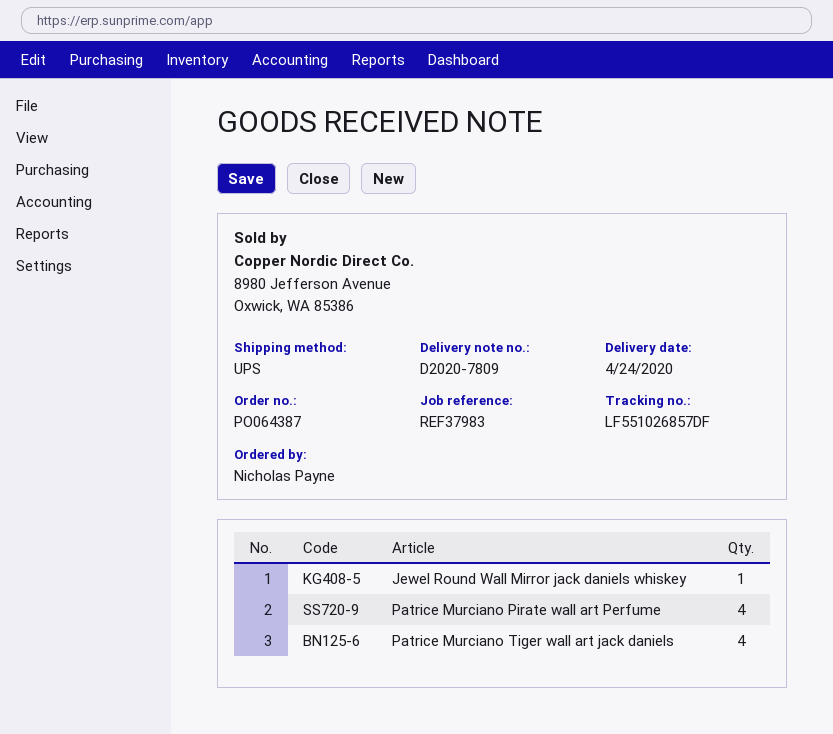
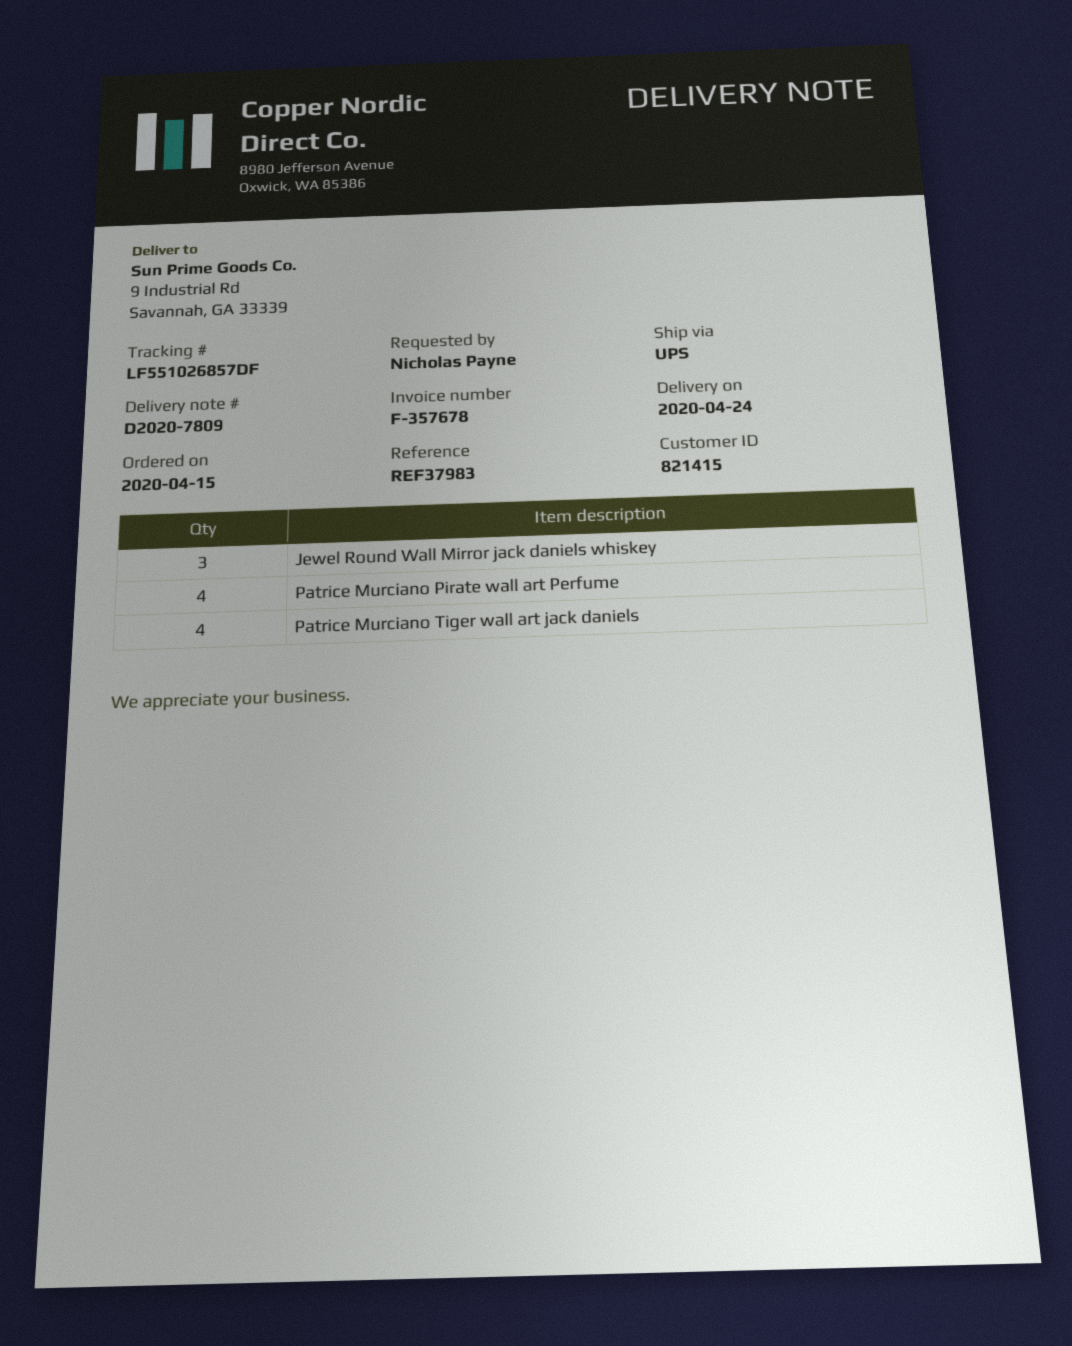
Jewel Round Wall Mirror jack daniels whiskey: 1 -> 3

